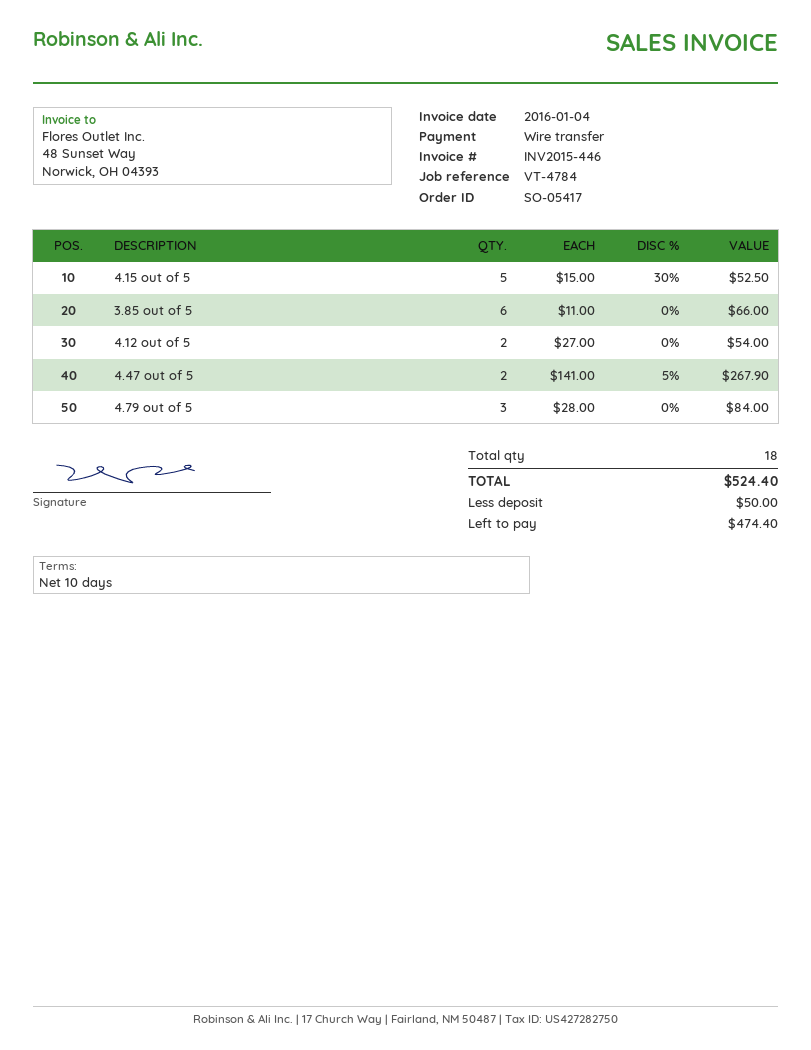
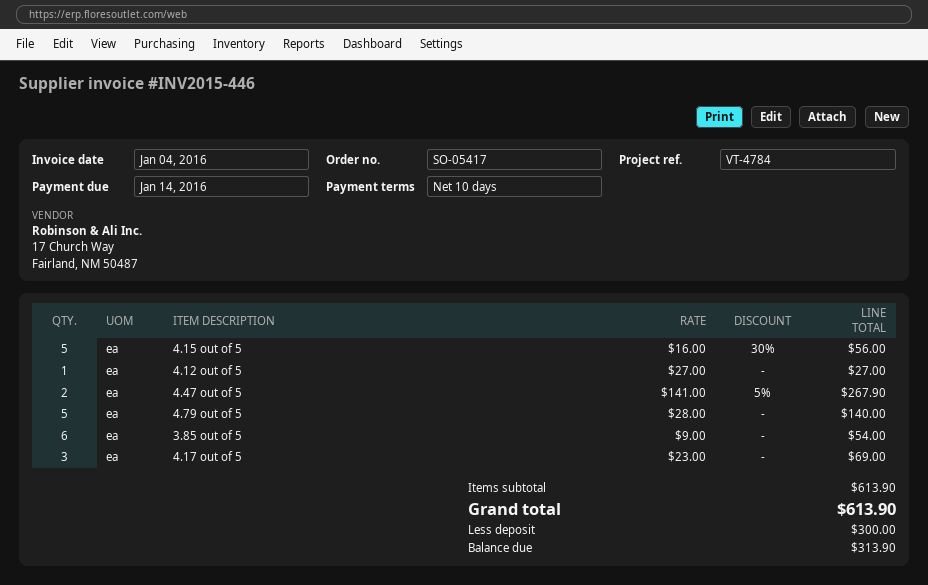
4.15 out of 5: 5 x 15.00 - 30% = 52.50 -> 5 x 16.00 - 30% = 56.00
3.85 out of 5: 6 x 11.00 = 66.00 -> 6 x 9.00 = 54.00
4.12 out of 5: 2 x 27.00 = 54.00 -> 1 x 27.00 = 27.00
4.79 out of 5: 3 x 28.00 = 84.00 -> 5 x 28.00 = 140.00
4.17 out of 5: none -> 3 x 23.00 = 69.00
total: 524.40 -> 613.90
deposit: 50.00 -> 300.00
balance: 474.40 -> 313.90

